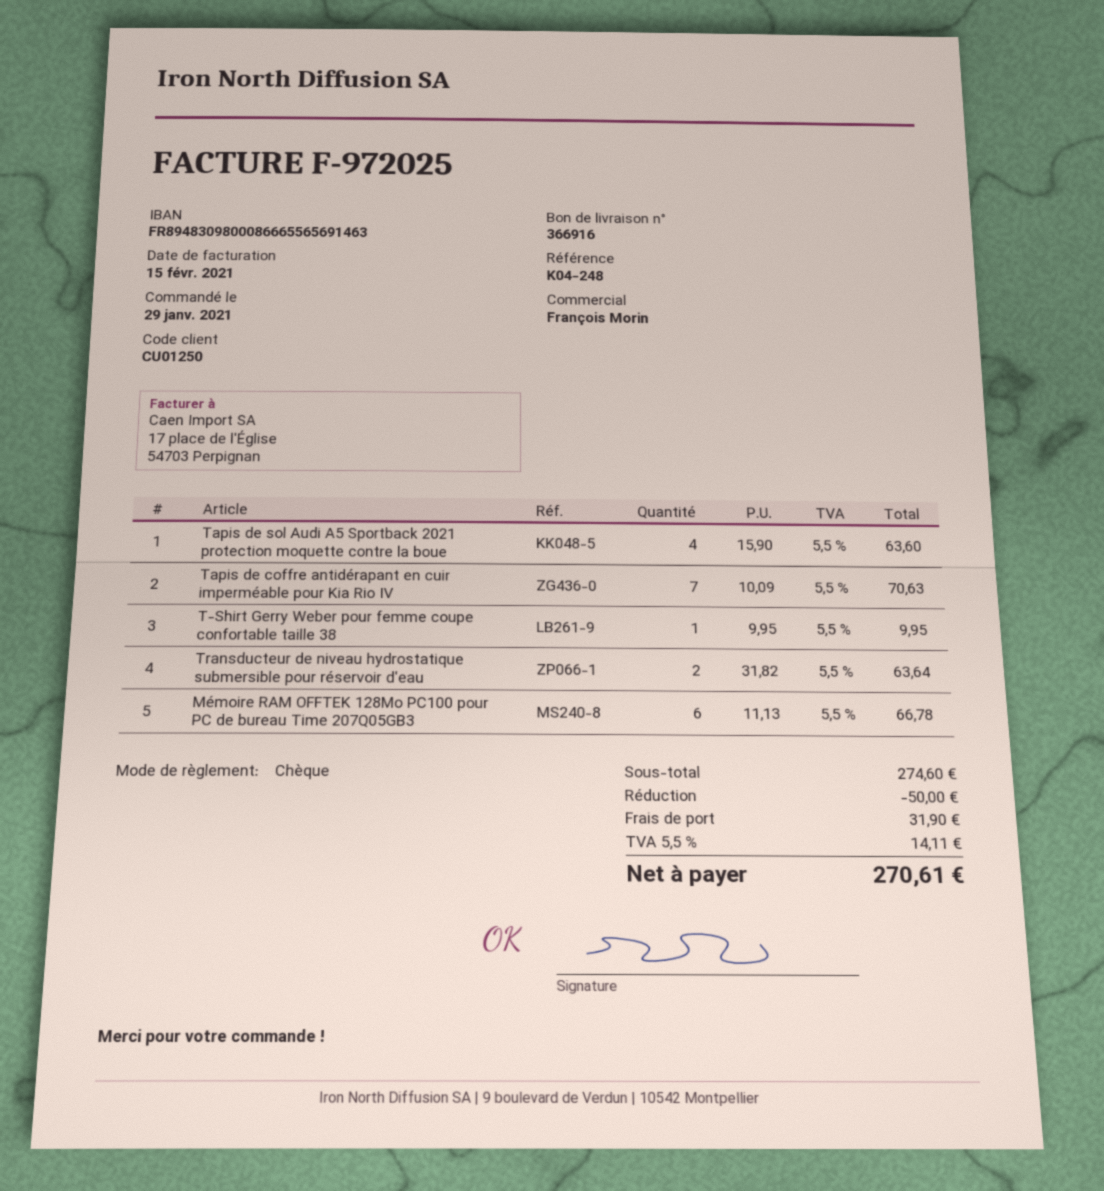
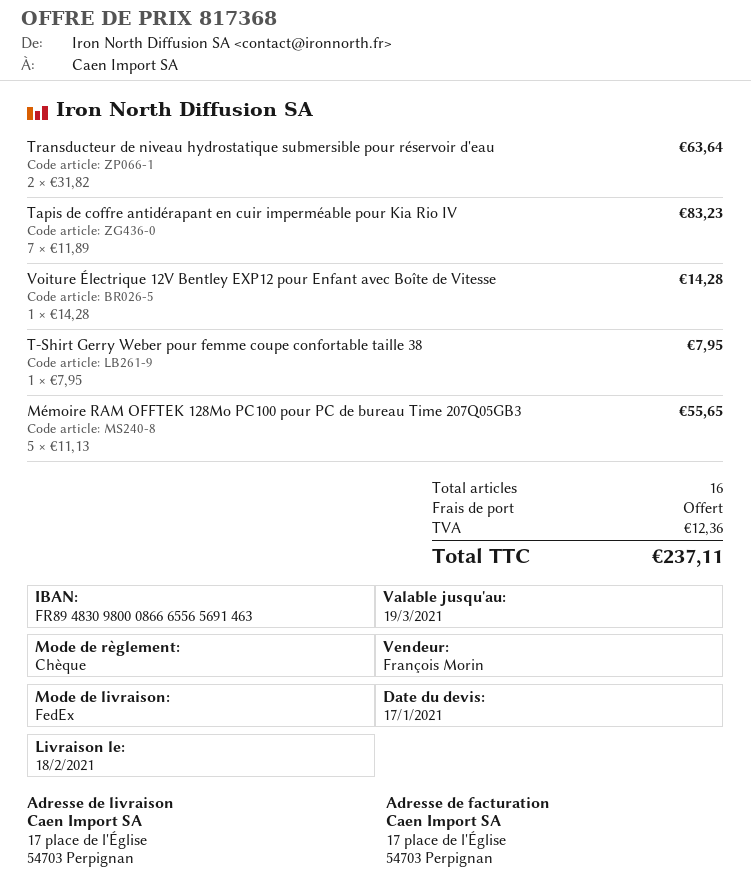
Tapis de sol Audi A5 Sportback 2021 protection moquette contre la boue: 4 x 15.90 = 63.60 -> none
Tapis de coffre antidérapant en cuir imperméable pour Kia Rio IV: 7 x 10.09 = 70.63 -> 7 x 11.89 = 83.23
T-Shirt Gerry Weber pour femme coupe confortable taille 38: 1 x 9.95 = 9.95 -> 1 x 7.95 = 7.95
Mémoire RAM OFFTEK 128Mo PC100 pour PC de bureau Time 207Q05GB3: 6 x 11.13 = 66.78 -> 5 x 11.13 = 55.65
Voiture Électrique 12V Bentley EXP12 pour Enfant avec Boîte de Vitesse: none -> 1 x 14.28 = 14.28
discount: 50.00 -> none
shipping: 31.90 -> 0.00
tax: 14.11 -> 12.36
total: 270.61 -> 237.11

